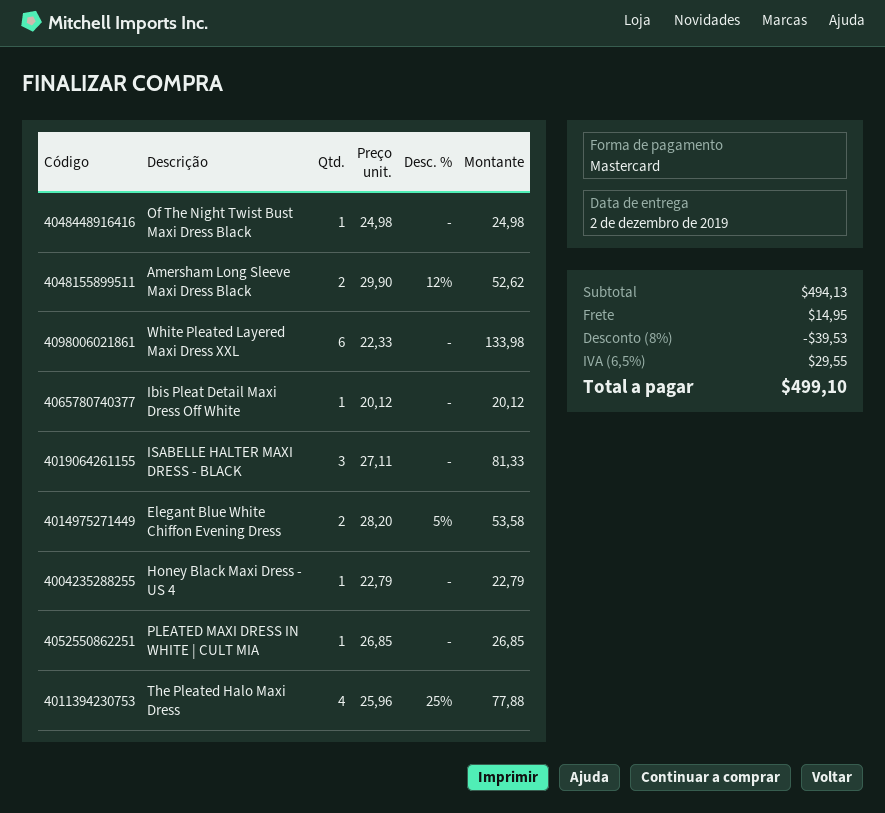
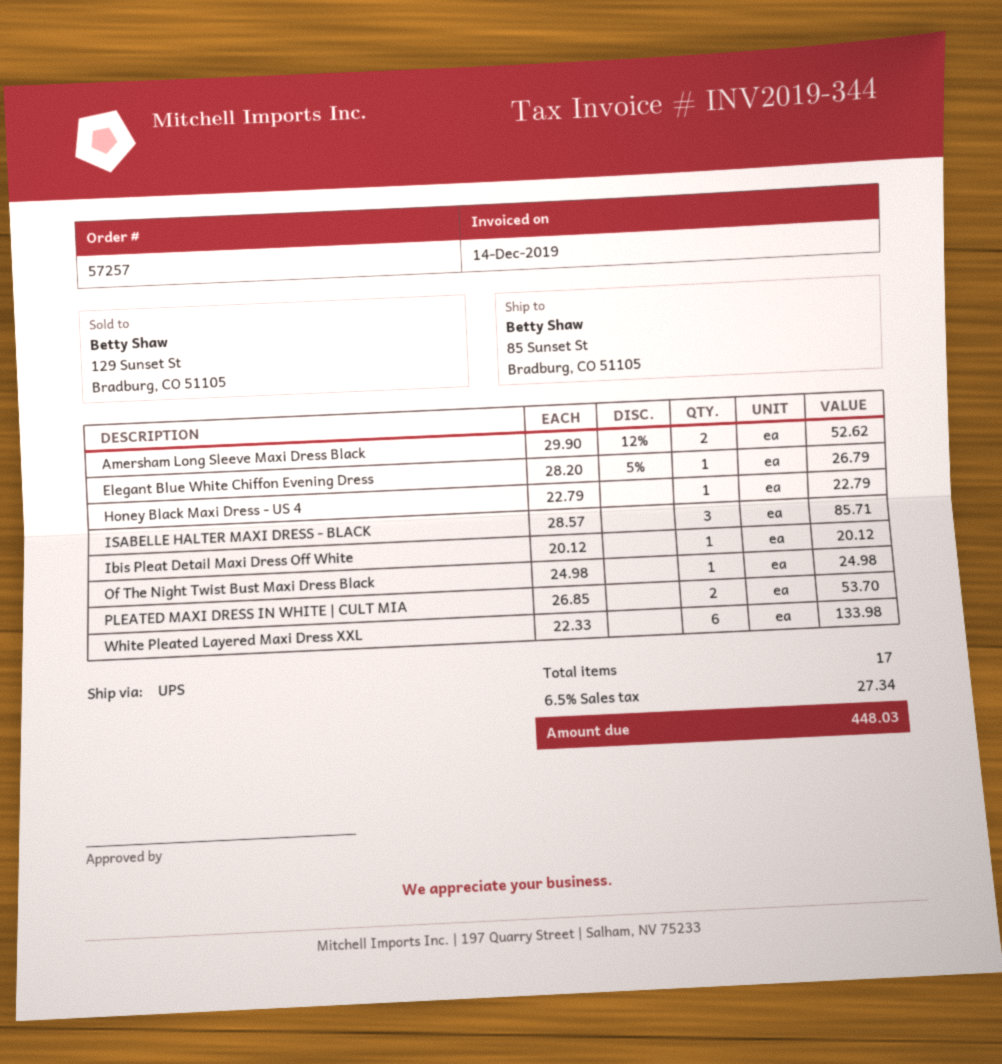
ISABELLE HALTER MAXI DRESS - BLACK: 3 x 27.11 = 81.33 -> 3 x 28.57 = 85.71
Elegant Blue White Chiffon Evening Dress: 2 x 28.20 - 5% = 53.58 -> 1 x 28.20 - 5% = 26.79
PLEATED MAXI DRESS IN WHITE | CULT MIA: 1 x 26.85 = 26.85 -> 2 x 26.85 = 53.70
The Pleated Halo Maxi Dress: 4 x 25.96 - 25% = 77.88 -> none
discount: 8% = 39.53 -> none
shipping: 14.95 -> none
tax: 6.5% = 29.55 -> 6.5% = 27.34
total: 499.10 -> 448.03

